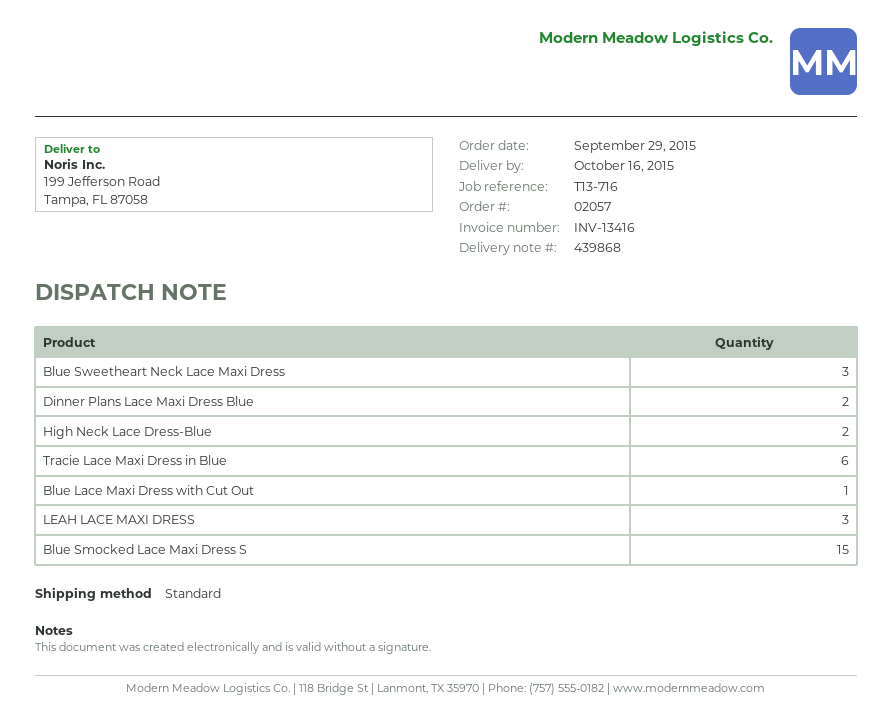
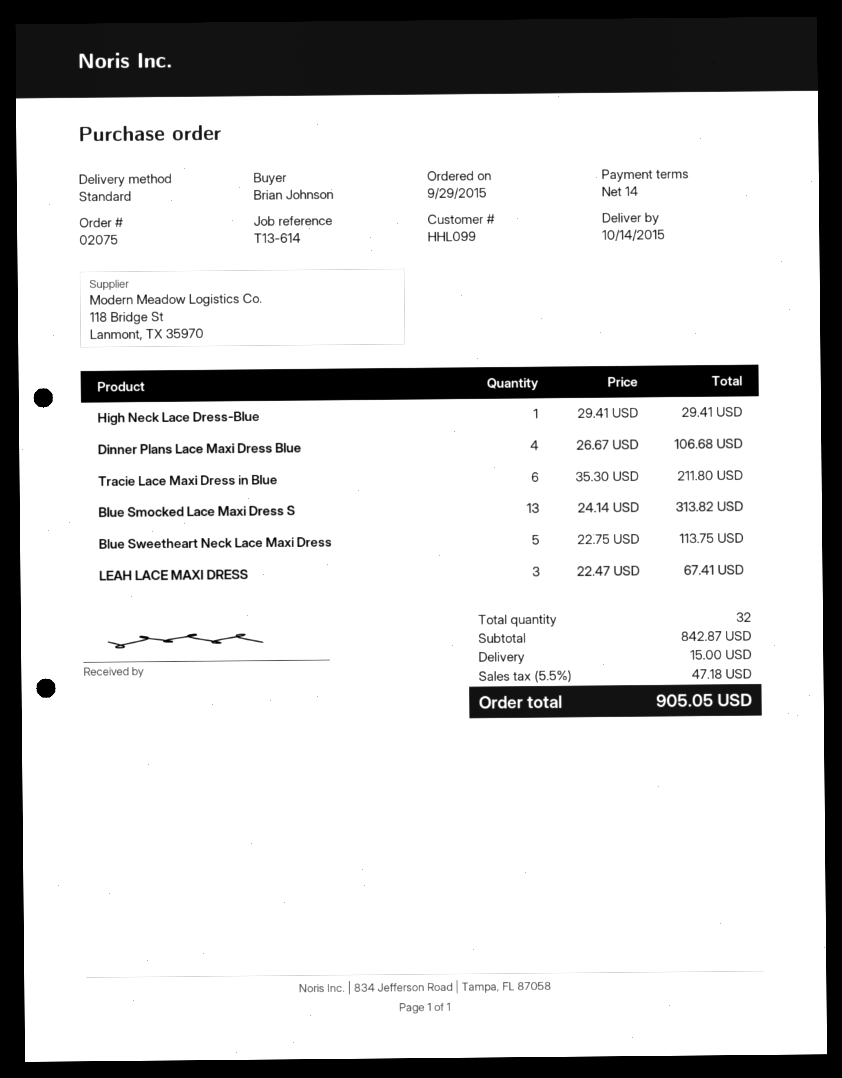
order number: 02057 -> 02075
delivery date: 2015-10-16 -> 2015-10-14
reference: T13-716 -> T13-614
Blue Sweetheart Neck Lace Maxi Dress: 3 -> 5
Dinner Plans Lace Maxi Dress Blue: 2 -> 4
High Neck Lace Dress-Blue: 2 -> 1
Blue Lace Maxi Dress with Cut Out: 1 -> none
Blue Smocked Lace Maxi Dress S: 15 -> 13

